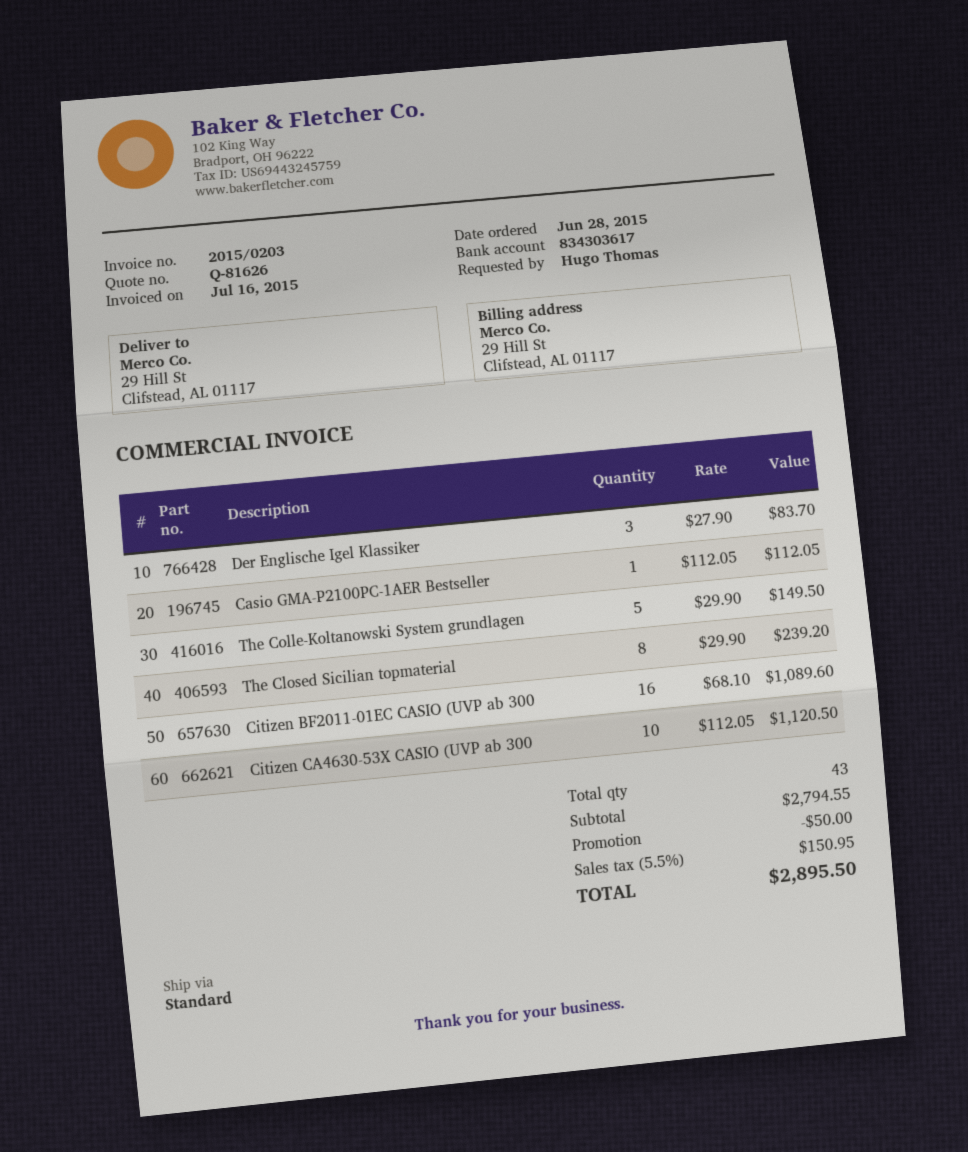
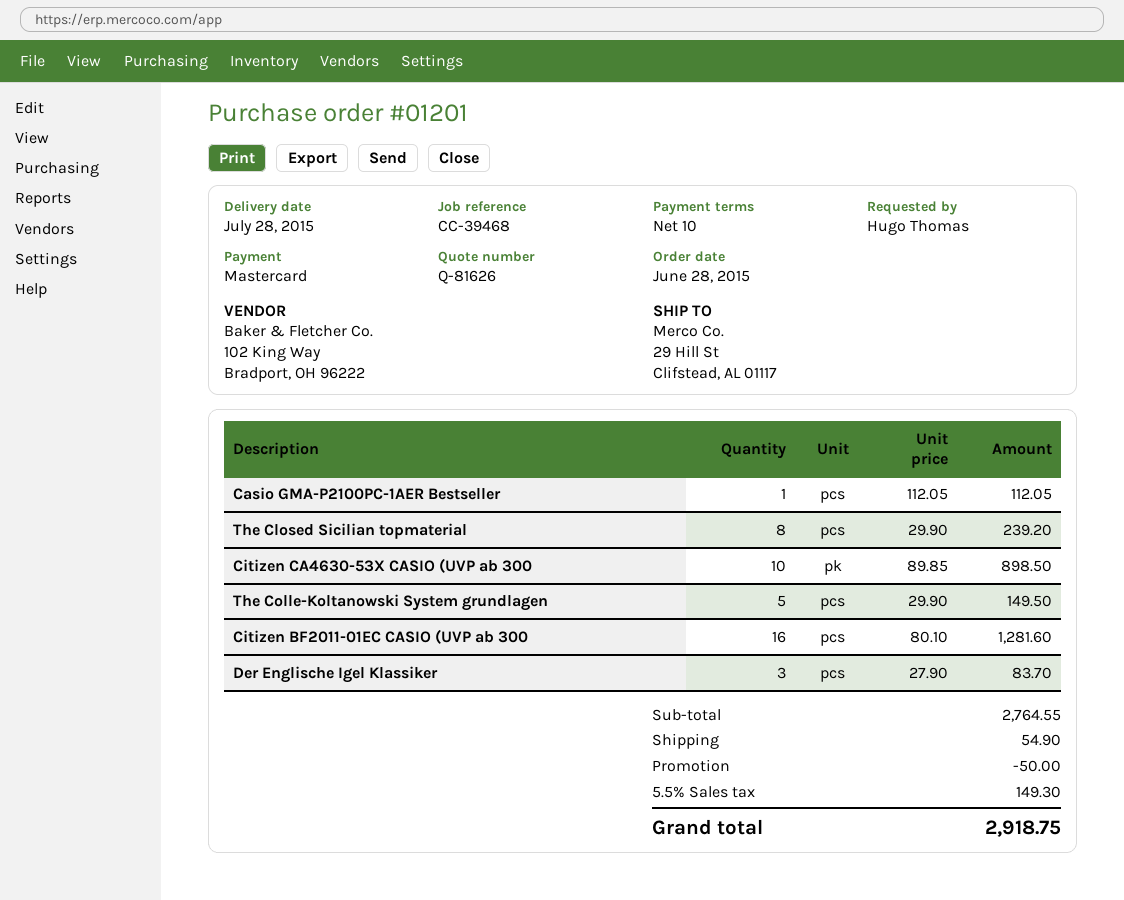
Citizen BF2011-01EC CASIO (UVP ab 300: 16 x 68.10 = 1089.60 -> 16 x 80.10 = 1281.60
Citizen CA4630-53X CASIO (UVP ab 300: 10 x 112.05 = 1120.50 -> 10 x 89.85 = 898.50
subtotal: 2794.55 -> 2764.55
shipping: none -> 54.90
tax: 5.5% = 150.95 -> 5.5% = 149.30
total: 2895.50 -> 2918.75

